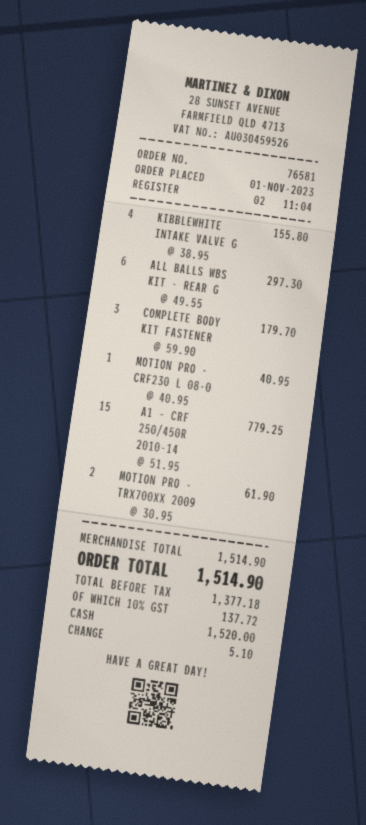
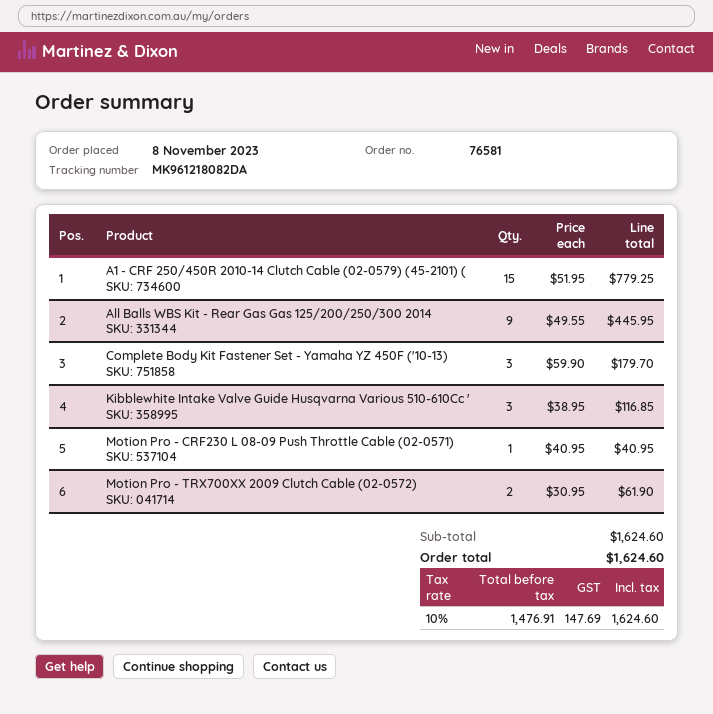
order date: 2023-11-01 -> 2023-11-08
KIBBLEWHITE INTAKE VALVE G: 4 x 38.95 = 155.80 -> 3 x 38.95 = 116.85
ALL BALLS WBS KIT - REAR G: 6 x 49.55 = 297.30 -> 9 x 49.55 = 445.95
subtotal: 1514.90 -> 1624.60
net: 1377.18 -> 1476.91
tax: 10% = 137.72 -> 10% = 147.69
total: 1514.90 -> 1624.60

